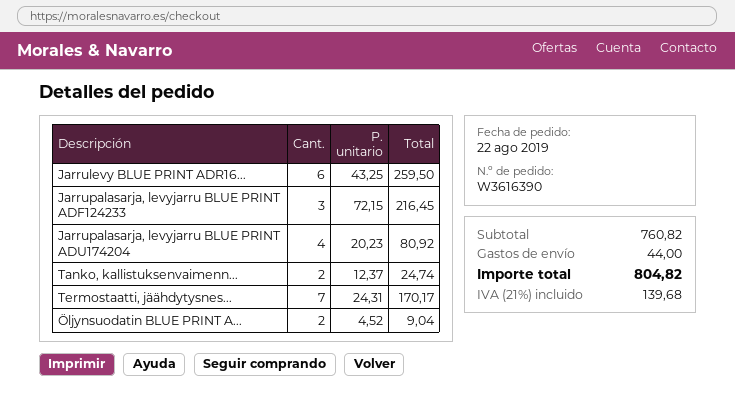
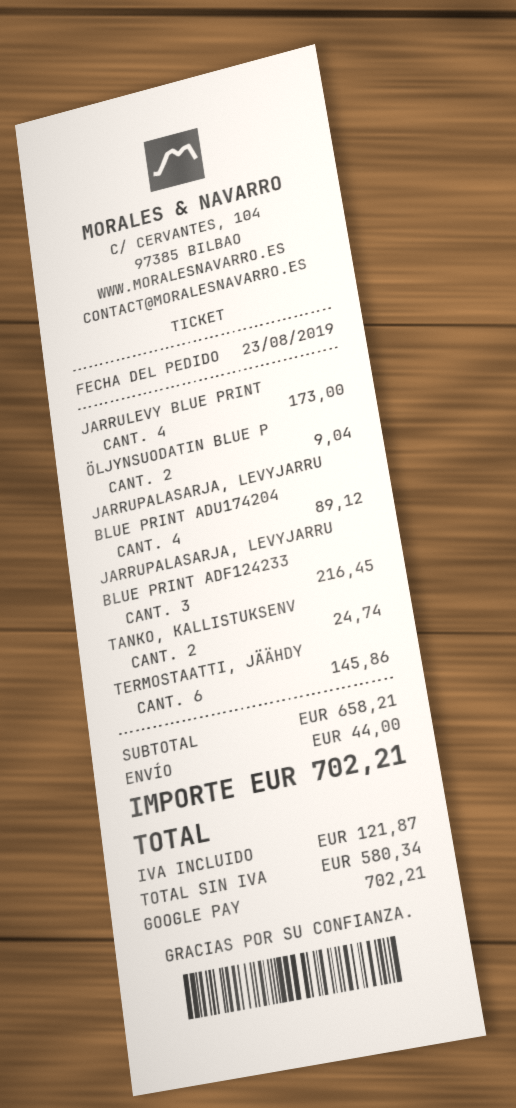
order date: 2019-08-22 -> 2019-08-23
Jarrulevy BLUE PRINT ADR16...: 6 for 259.50 -> 4 for 173.00
Jarrupalasarja, levyjarru BLUE PRINT ADU174204: 4 for 80.92 -> 4 for 89.12
Termostaatti, jäähdytysnes...: 7 for 170.17 -> 6 for 145.86
subtotal: 760.82 -> 658.21
tax: 139.68 -> 121.87
total: 804.82 -> 702.21

